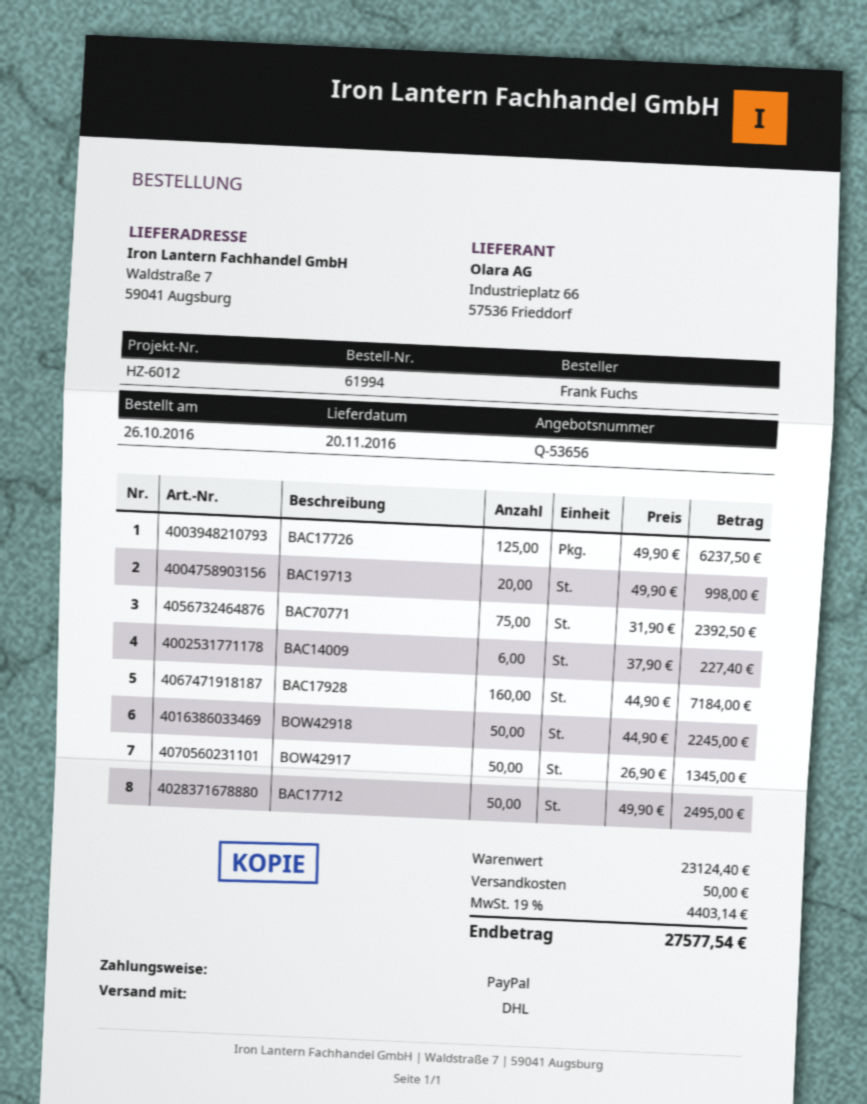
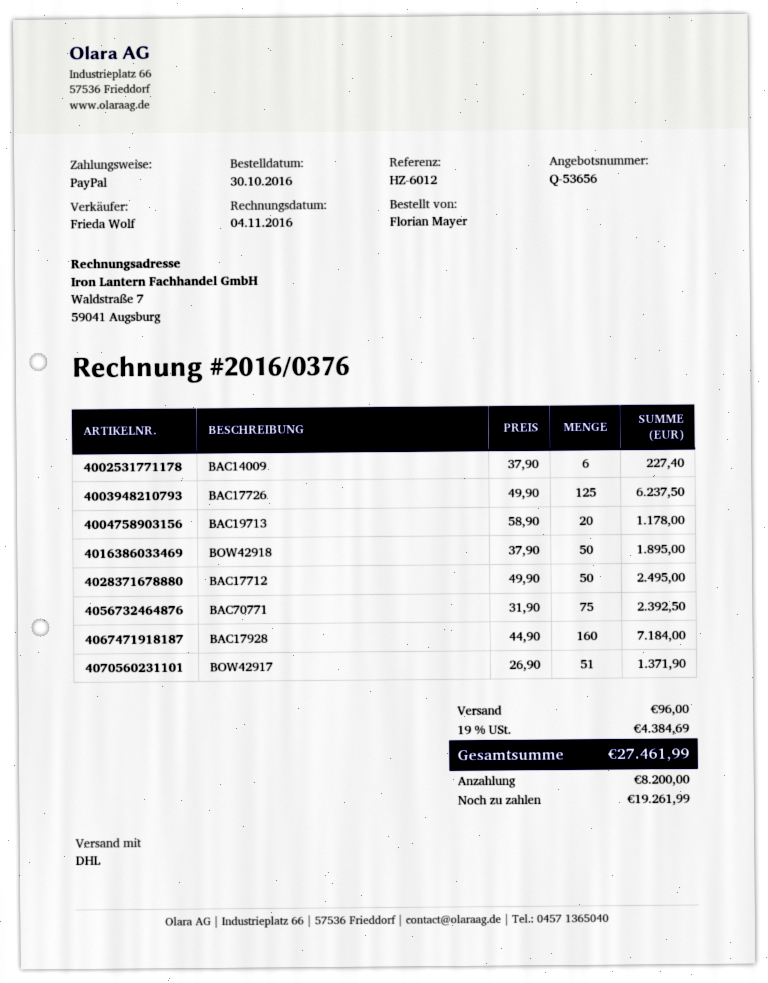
order date: 2016-10-26 -> 2016-10-30
ordered by: Frank Fuchs -> Florian Mayer
BAC19713: 20 x 49.90 = 998.00 -> 20 x 58.90 = 1178.00
BOW42918: 50 x 44.90 = 2245.00 -> 50 x 37.90 = 1895.00
BOW42917: 50 x 26.90 = 1345.00 -> 51 x 26.90 = 1371.90
shipping: 50.00 -> 96.00
tax: 19% = 4403.14 -> 19% = 4384.69
total: 27577.54 -> 27461.99

